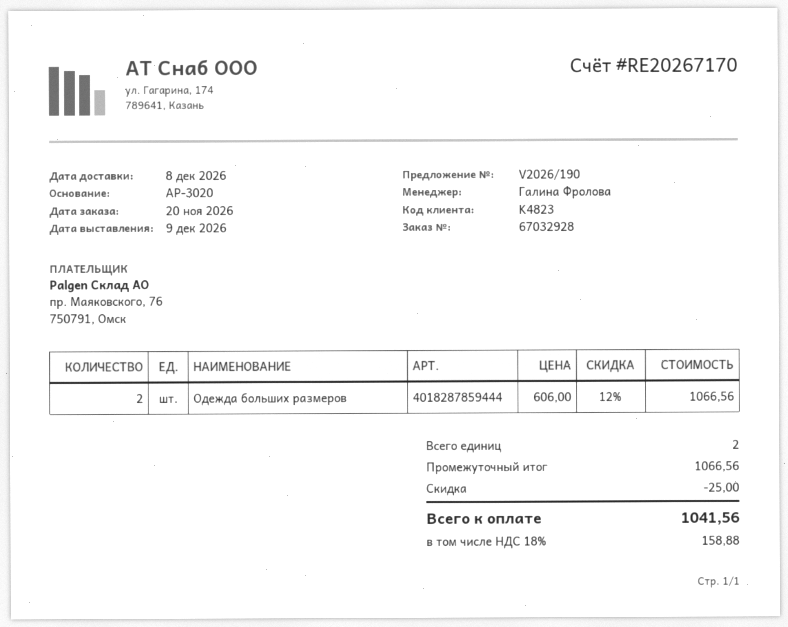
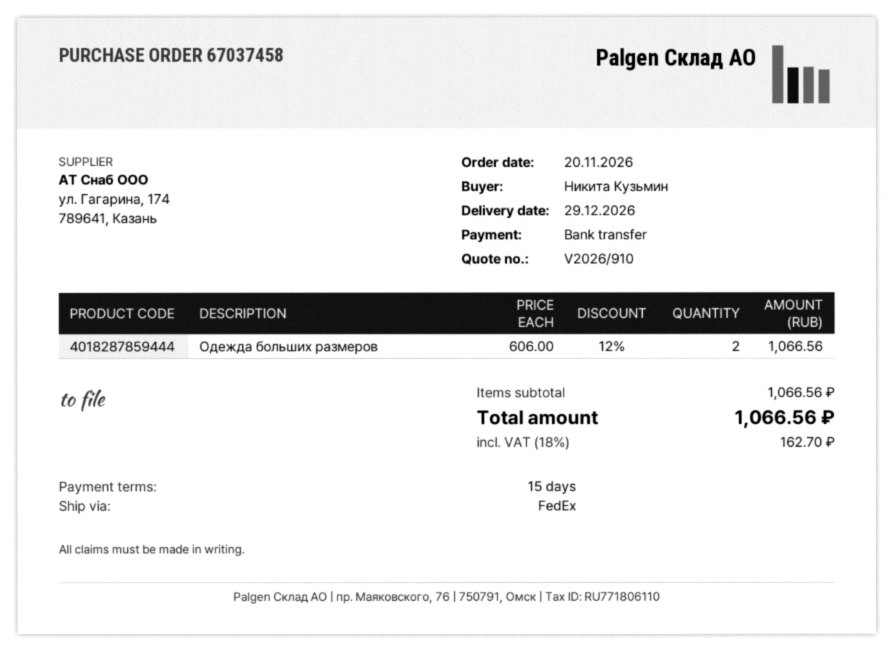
quote number: V2026/190 -> V2026/910
order number: 67032928 -> 67037458
delivery date: 2026-12-08 -> 2026-12-29
discount: 25.00 -> none
tax: 18% = 158.88 -> 18% = 162.70
total: 1041.56 -> 1066.56

